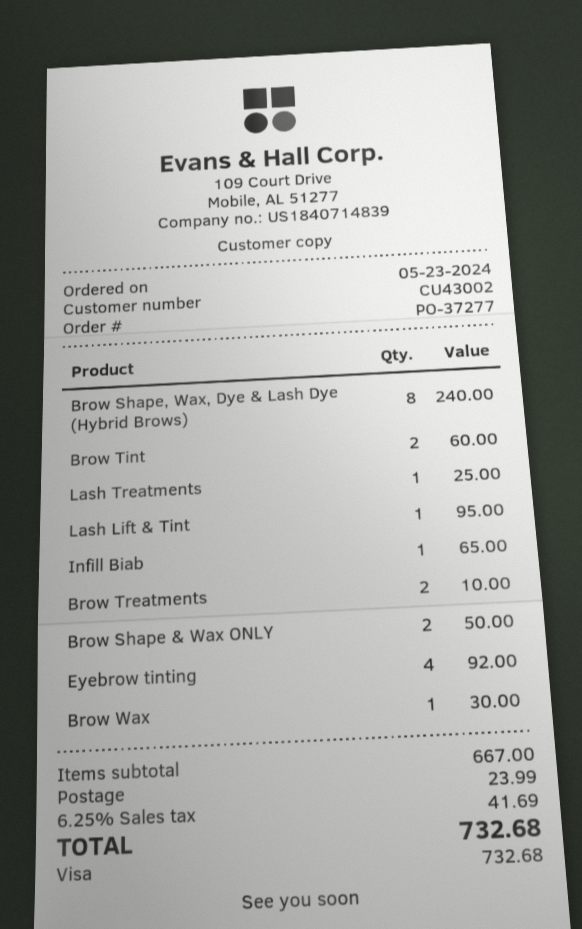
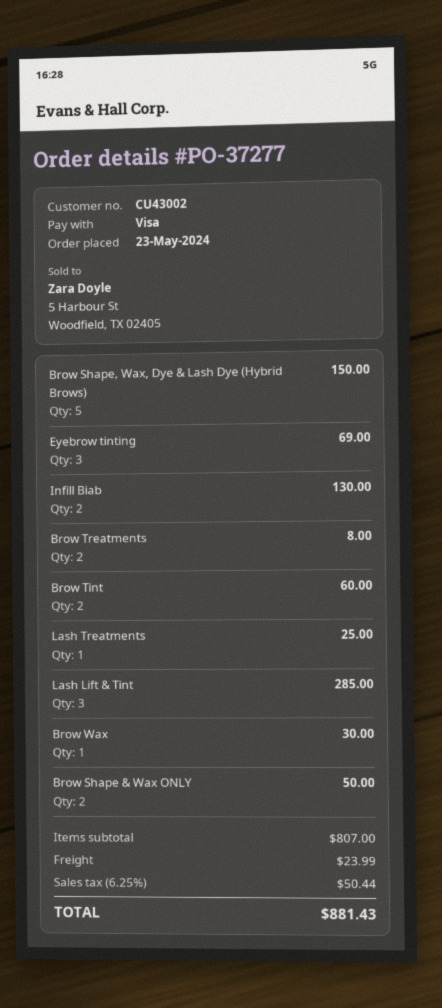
Brow Shape, Wax, Dye & Lash Dye (Hybrid Brows): 8 for 240.00 -> 5 for 150.00
Lash Lift & Tint: 1 for 95.00 -> 3 for 285.00
Infill Biab: 1 for 65.00 -> 2 for 130.00
Brow Treatments: 2 for 10.00 -> 2 for 8.00
Eyebrow tinting: 4 for 92.00 -> 3 for 69.00
subtotal: 667.00 -> 807.00
tax: 6.25% = 41.69 -> 6.25% = 50.44
total: 732.68 -> 881.43

